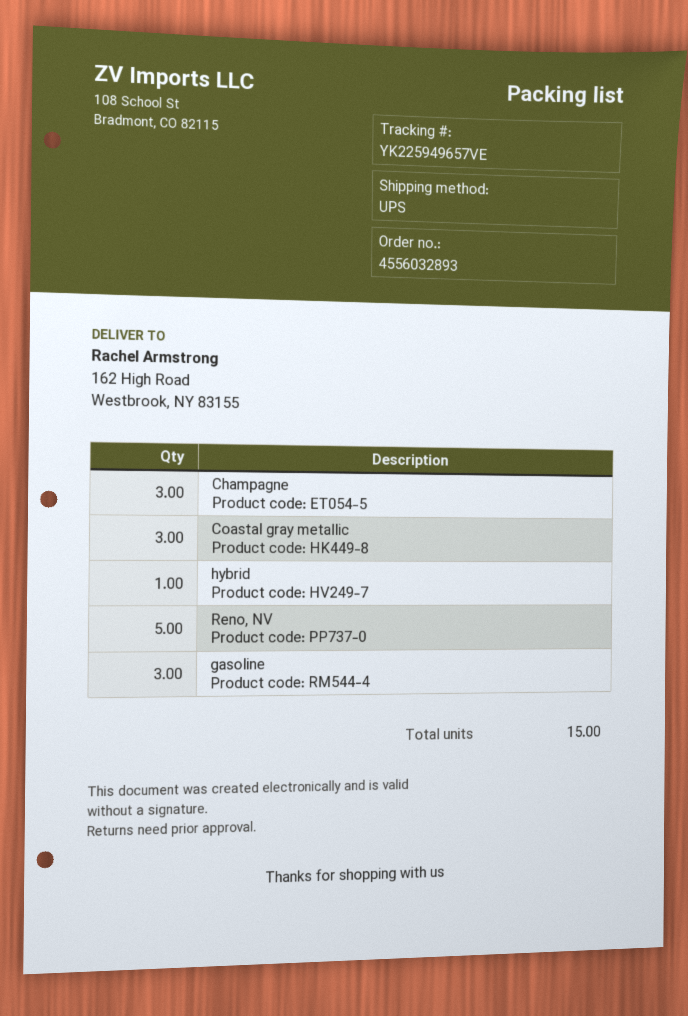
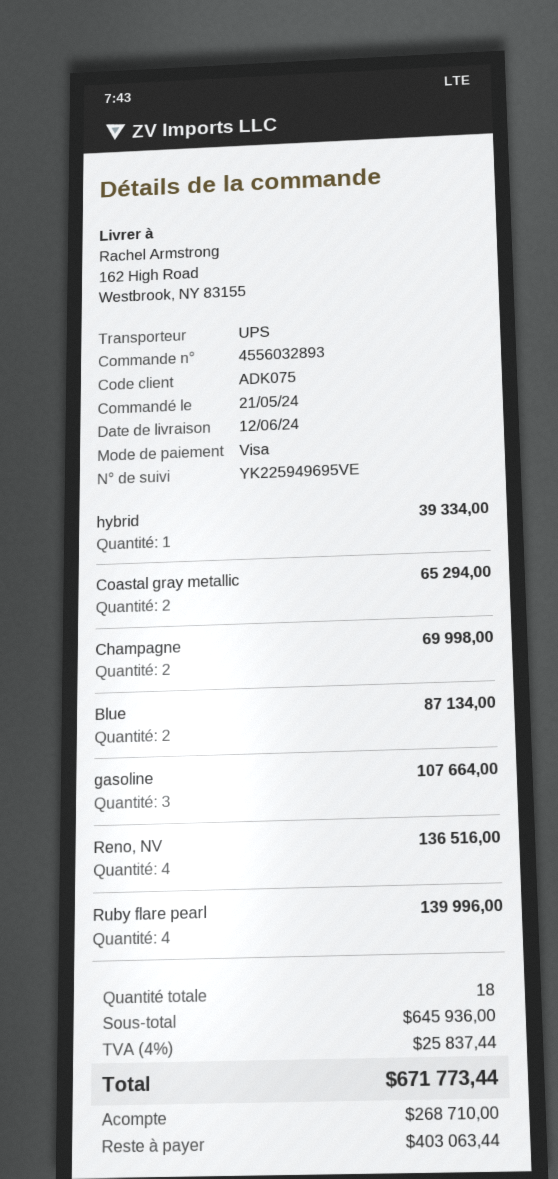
tracking number: YK225949657VE -> YK225949695VE
Champagne: 3 -> 2
Coastal gray metallic: 3 -> 2
Reno, NV: 5 -> 4
Blue: none -> 2
Ruby flare pearl: none -> 4
total quantity: 15 -> 18

